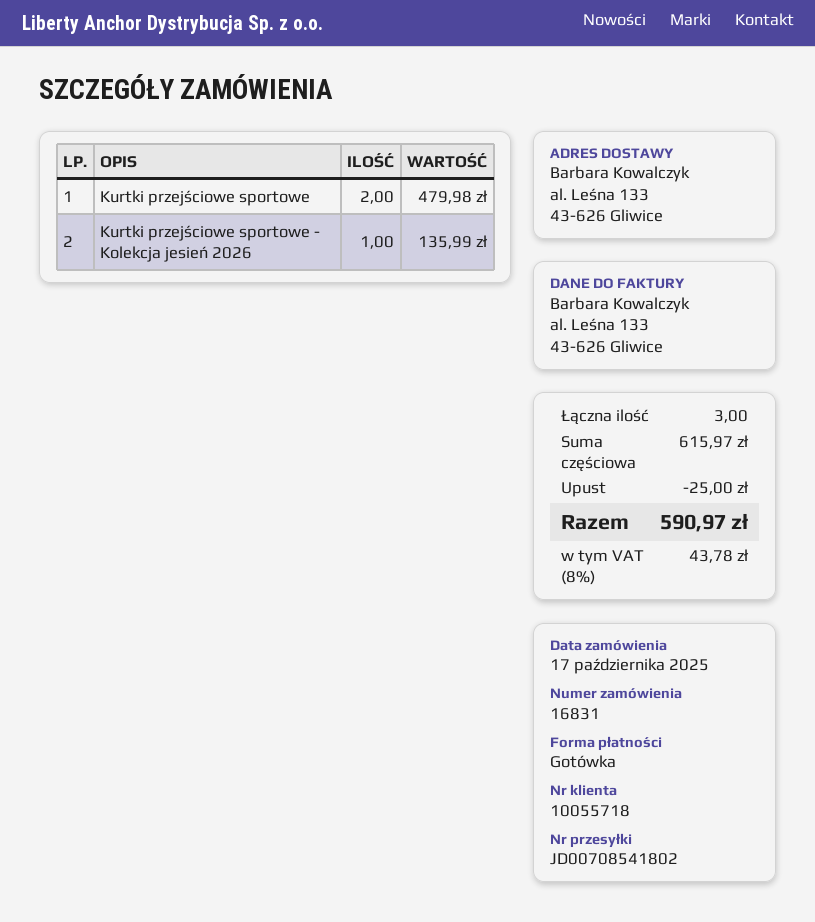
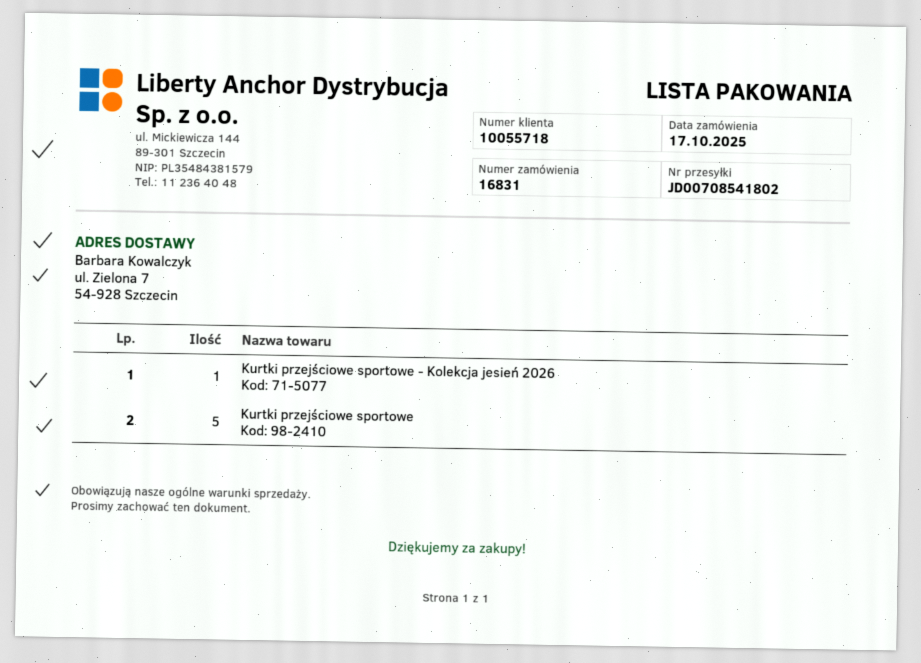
ship to: al. Leśna 133, 43-626 Gliwice -> ul. Zielona 7, 54-928 Szczecin
Kurtki przejściowe sportowe: 2 -> 5

